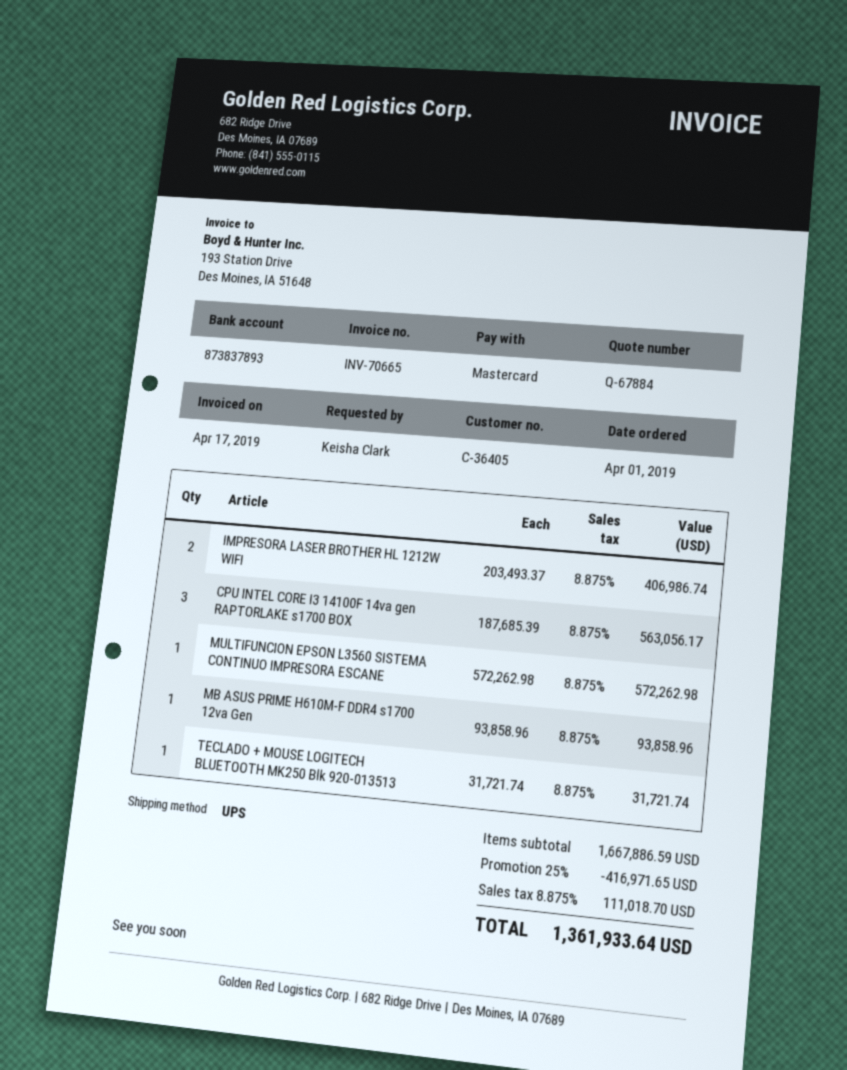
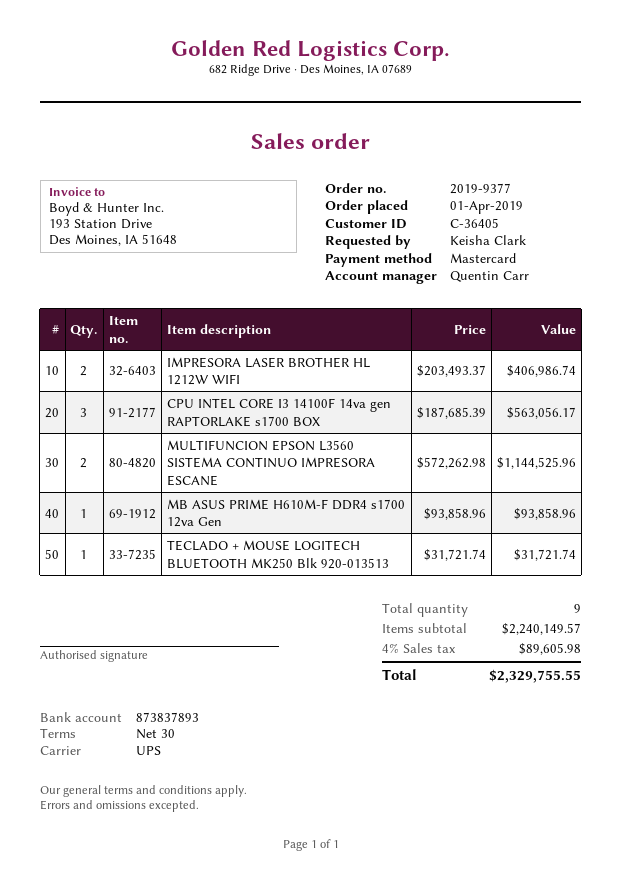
MULTIFUNCION EPSON L3560 SISTEMA CONTINUO IMPRESORA ESCANE: 1 x 572262.98 = 572262.98 -> 2 x 572262.98 = 1144525.96
subtotal: 1667886.59 -> 2240149.57
discount: 25% = 416971.65 -> none
tax: 8.875% = 111018.70 -> 4% = 89605.98
total: 1361933.64 -> 2329755.55

